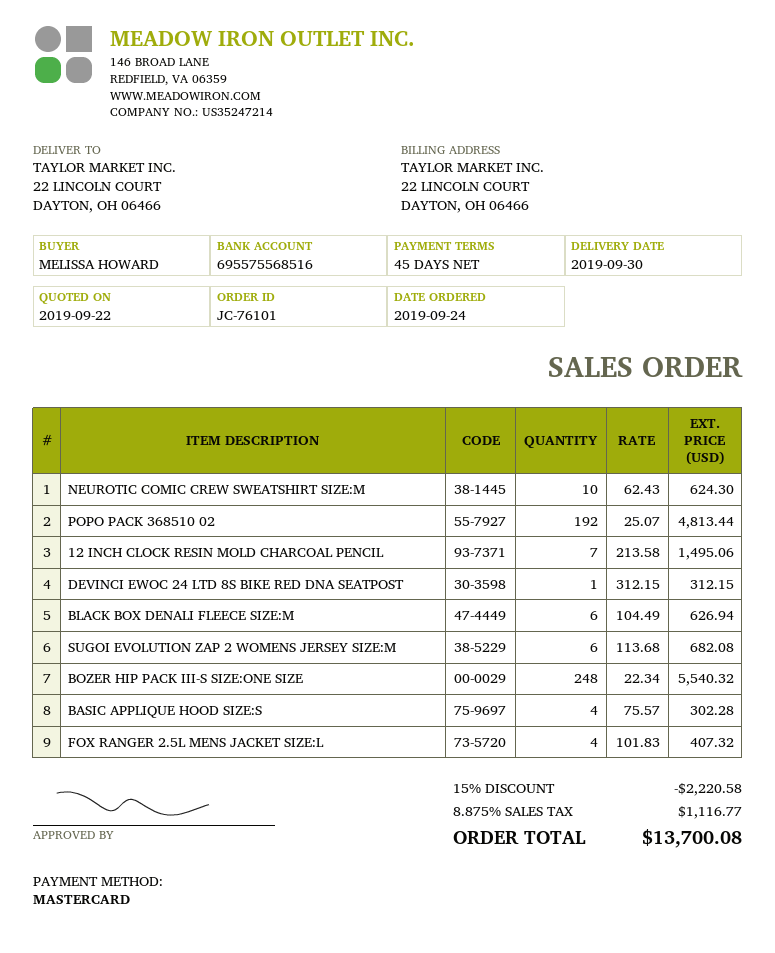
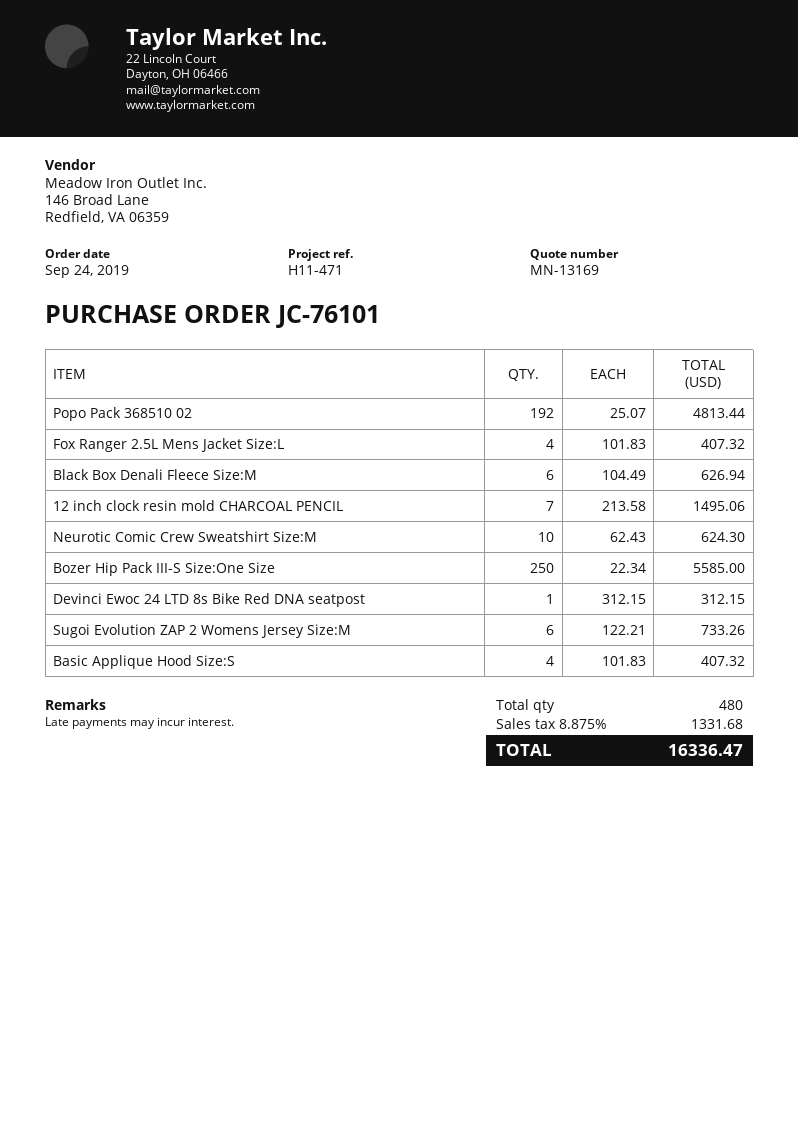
SUGOI EVOLUTION ZAP 2 WOMENS JERSEY SIZE:M: 6 x 113.68 = 682.08 -> 6 x 122.21 = 733.26
BOZER HIP PACK III-S SIZE:ONE SIZE: 248 x 22.34 = 5540.32 -> 250 x 22.34 = 5585.00
BASIC APPLIQUE HOOD SIZE:S: 4 x 75.57 = 302.28 -> 4 x 101.83 = 407.32
discount: 15% = 2220.58 -> none
tax: 8.875% = 1116.77 -> 8.875% = 1331.68
total: 13700.08 -> 16336.47

